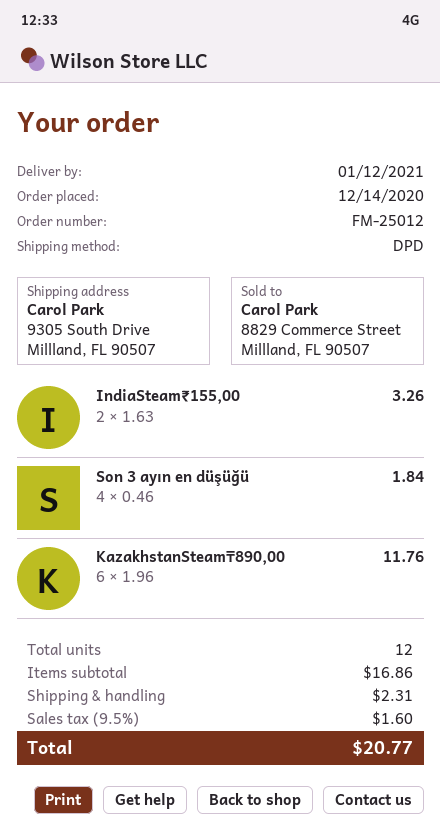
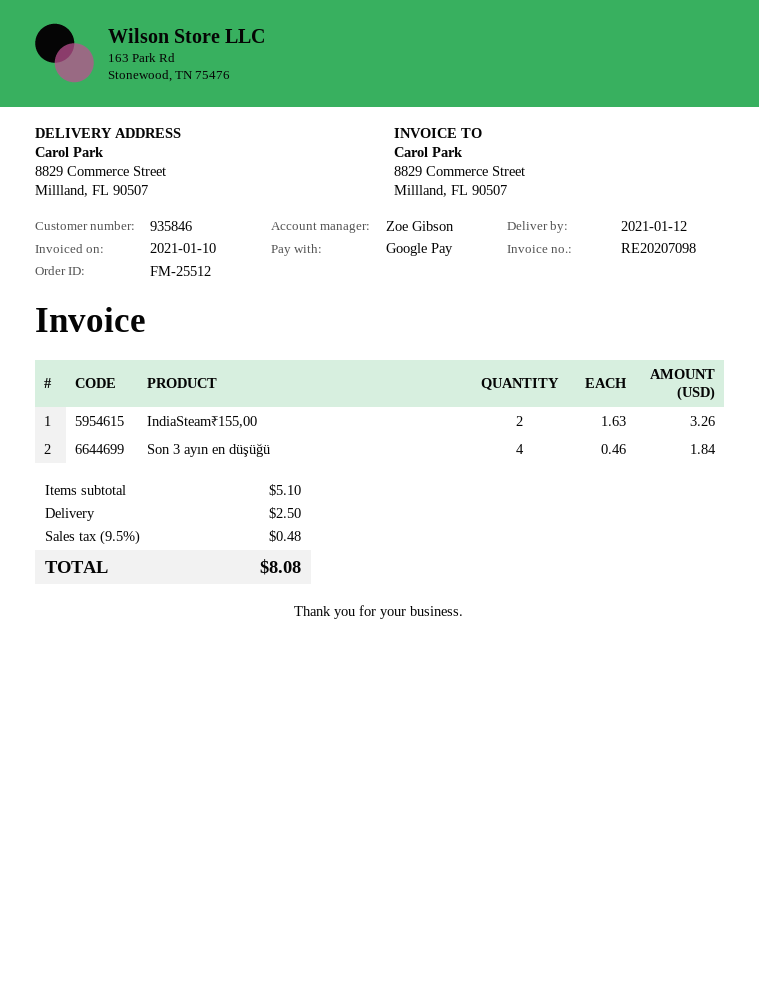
order number: FM-25012 -> FM-25512
ship to: 9305 South Drive, Millland, FL 90507 -> 8829 Commerce Street, Millland, FL 90507
KazakhstanSteam₸890,00: 6 x 1.96 = 11.76 -> none
subtotal: 16.86 -> 5.10
shipping: 2.31 -> 2.50
tax: 9.5% = 1.60 -> 9.5% = 0.48
total: 20.77 -> 8.08

